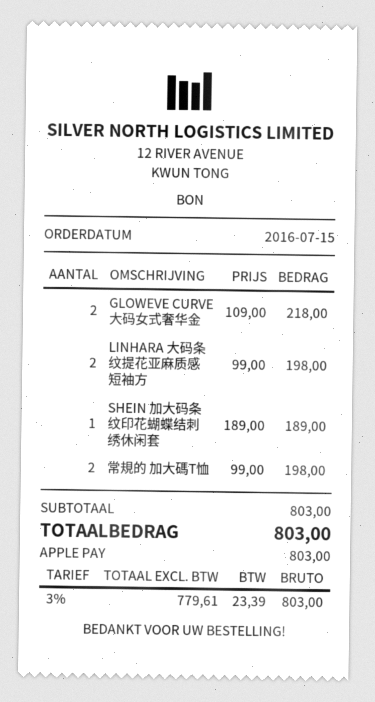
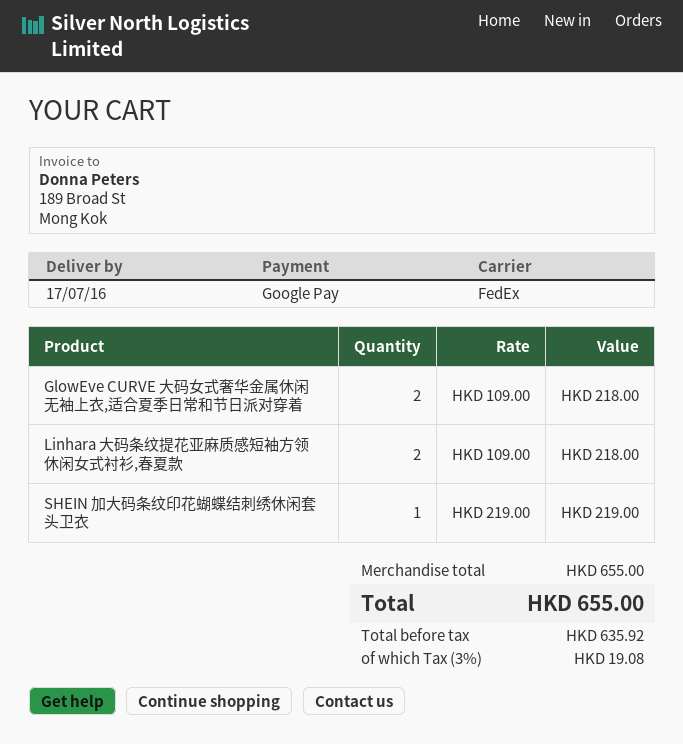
payment method: Apple Pay -> Google Pay
LINHARA 大码条纹提花亚麻质感短袖方: 2 x 99.00 = 198.00 -> 2 x 109.00 = 218.00
SHEIN 加大码条纹印花蝴蝶结刺绣休闲套: 1 x 189.00 = 189.00 -> 1 x 219.00 = 219.00
常規的 加大碼T恤: 2 x 99.00 = 198.00 -> none
subtotal: 803.00 -> 655.00
net: 779.61 -> 635.92
tax: 3% = 23.39 -> 3% = 19.08
total: 803.00 -> 655.00

